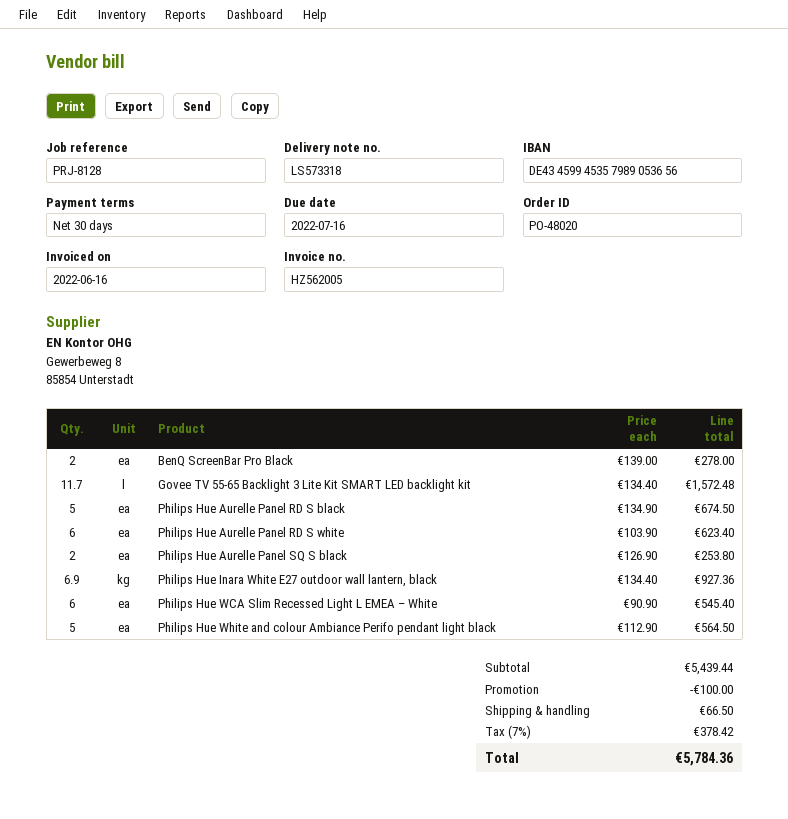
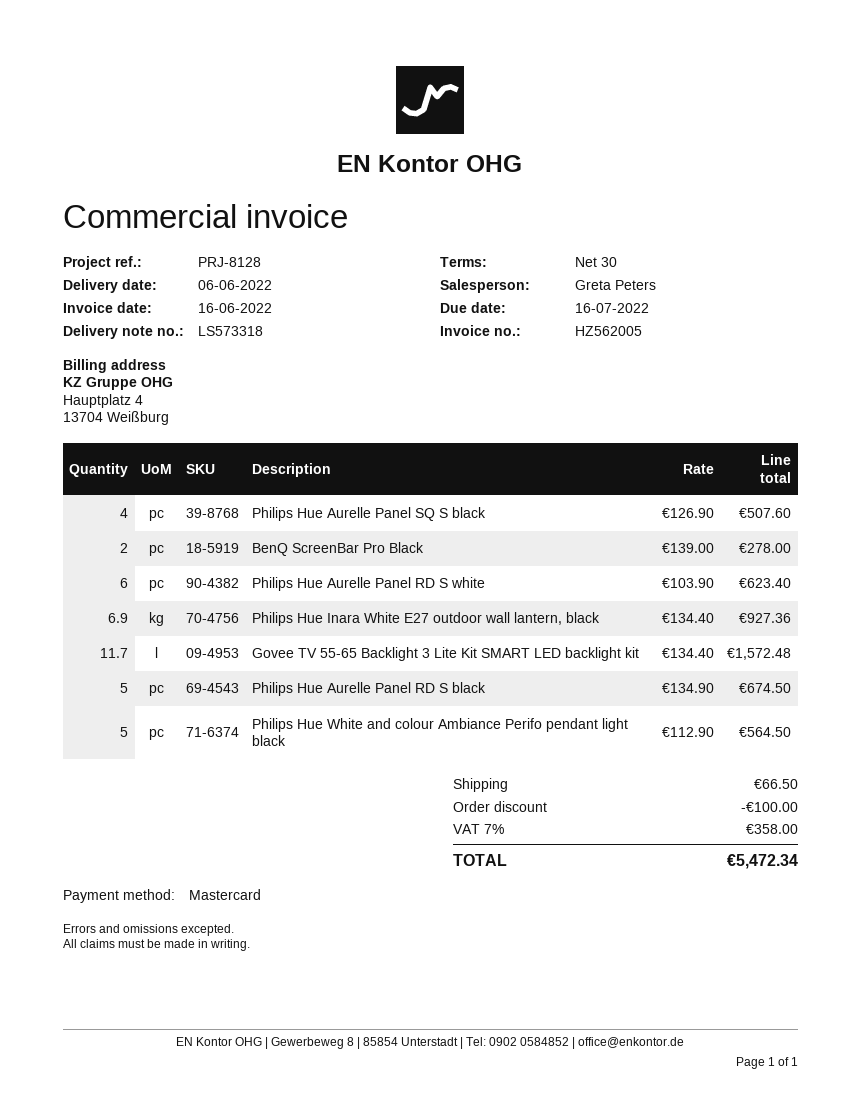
Philips Hue Aurelle Panel SQ S black: 2 x 126.90 = 253.80 -> 4 x 126.90 = 507.60
Philips Hue WCA Slim Recessed Light L EMEA – White: 6 x 90.90 = 545.40 -> none
tax: 7% = 378.42 -> 7% = 358.00
total: 5784.36 -> 5472.34

